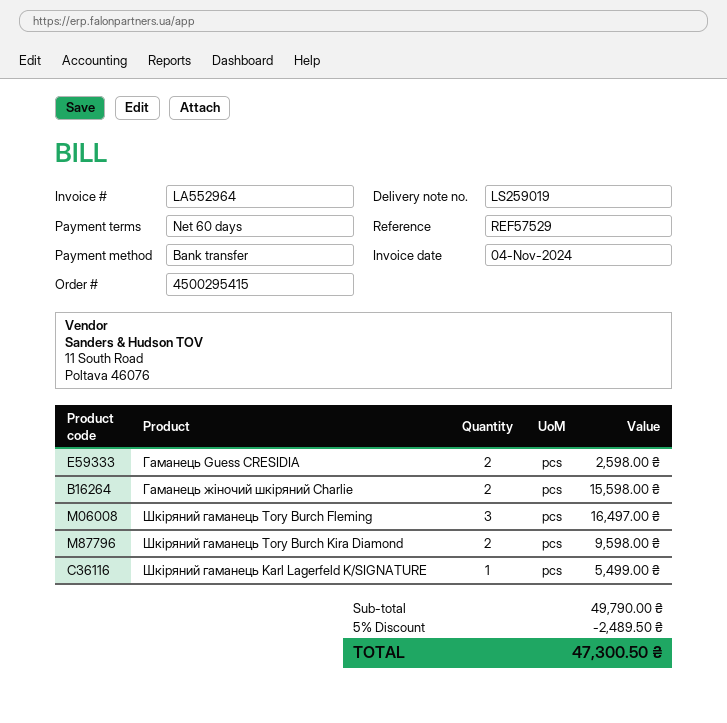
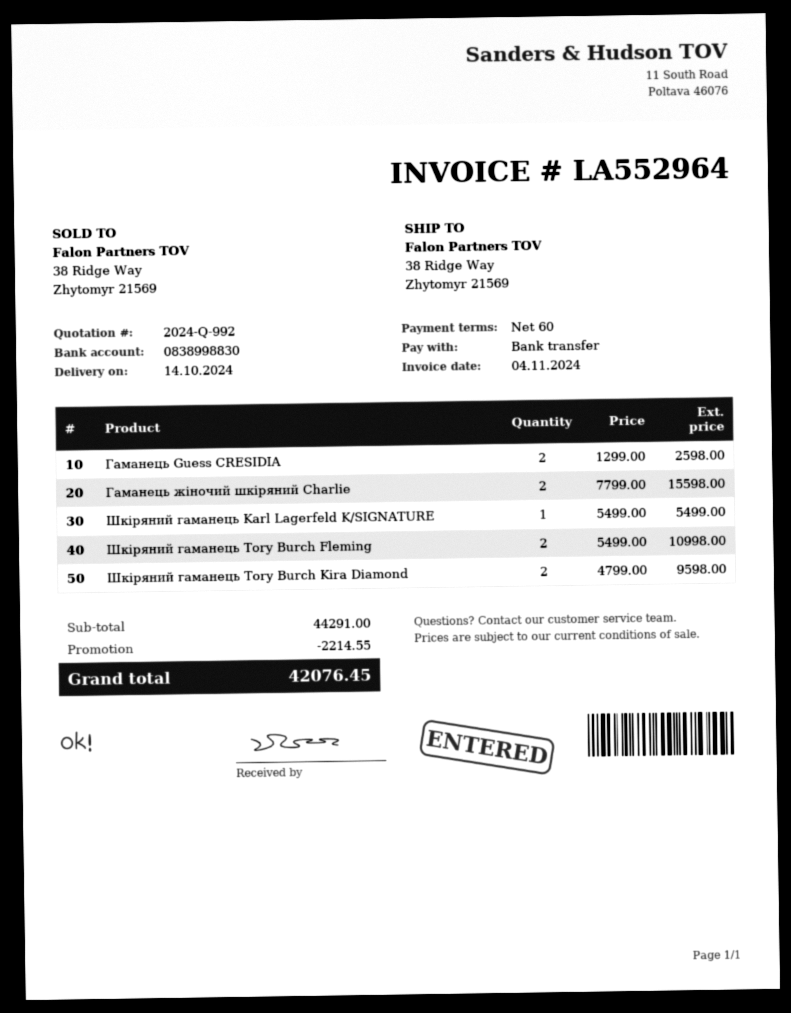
Шкіряний гаманець Tory Burch Fleming: 3 for 16497.00 -> 2 for 10998.00
subtotal: 49790.00 -> 44291.00
discount: 2489.50 -> 2214.55
total: 47300.50 -> 42076.45

